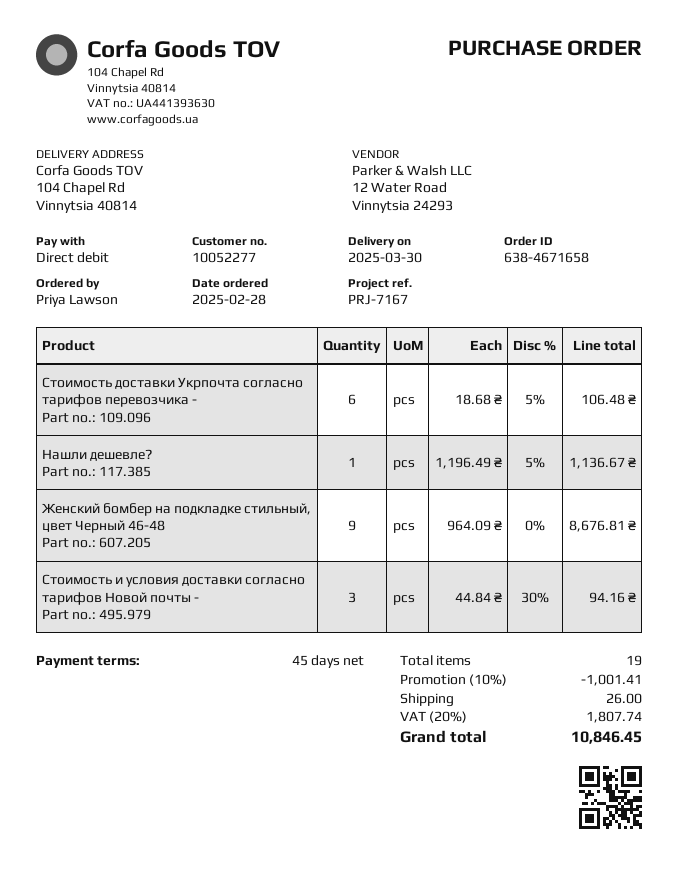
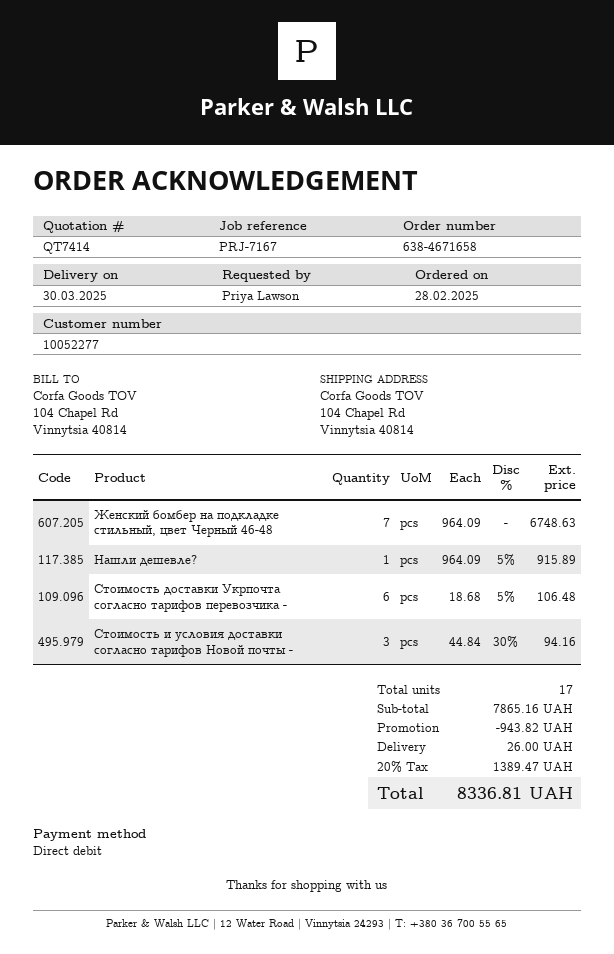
Нашли дешевле?: 1 x 1196.49 - 5% = 1136.67 -> 1 x 964.09 - 5% = 915.89
Женский бомбер на подкладке стильный, цвет Черный 46-48: 9 x 964.09 = 8676.81 -> 7 x 964.09 = 6748.63
total quantity: 19 -> 17
discount: 1001.41 -> 943.82
tax: 20% = 1807.74 -> 20% = 1389.47
total: 10846.45 -> 8336.81

